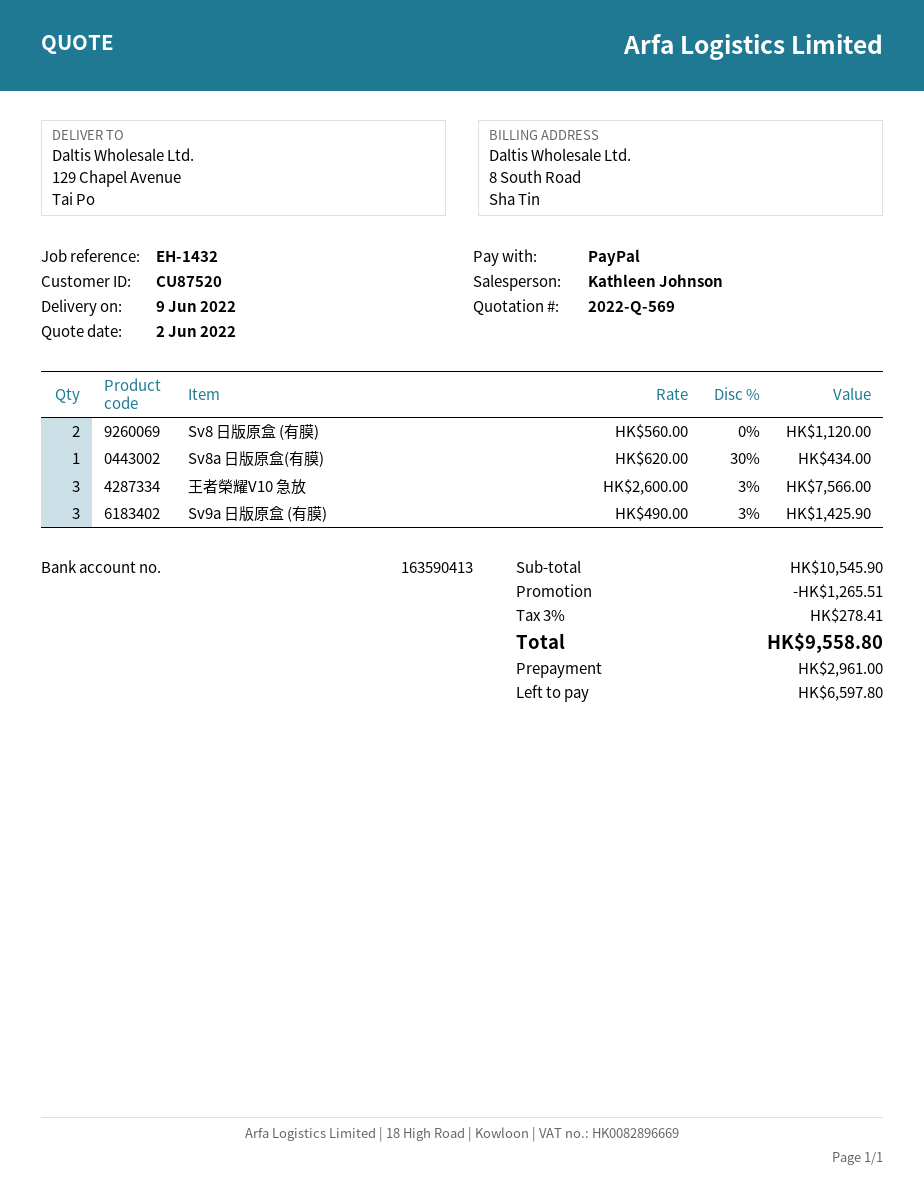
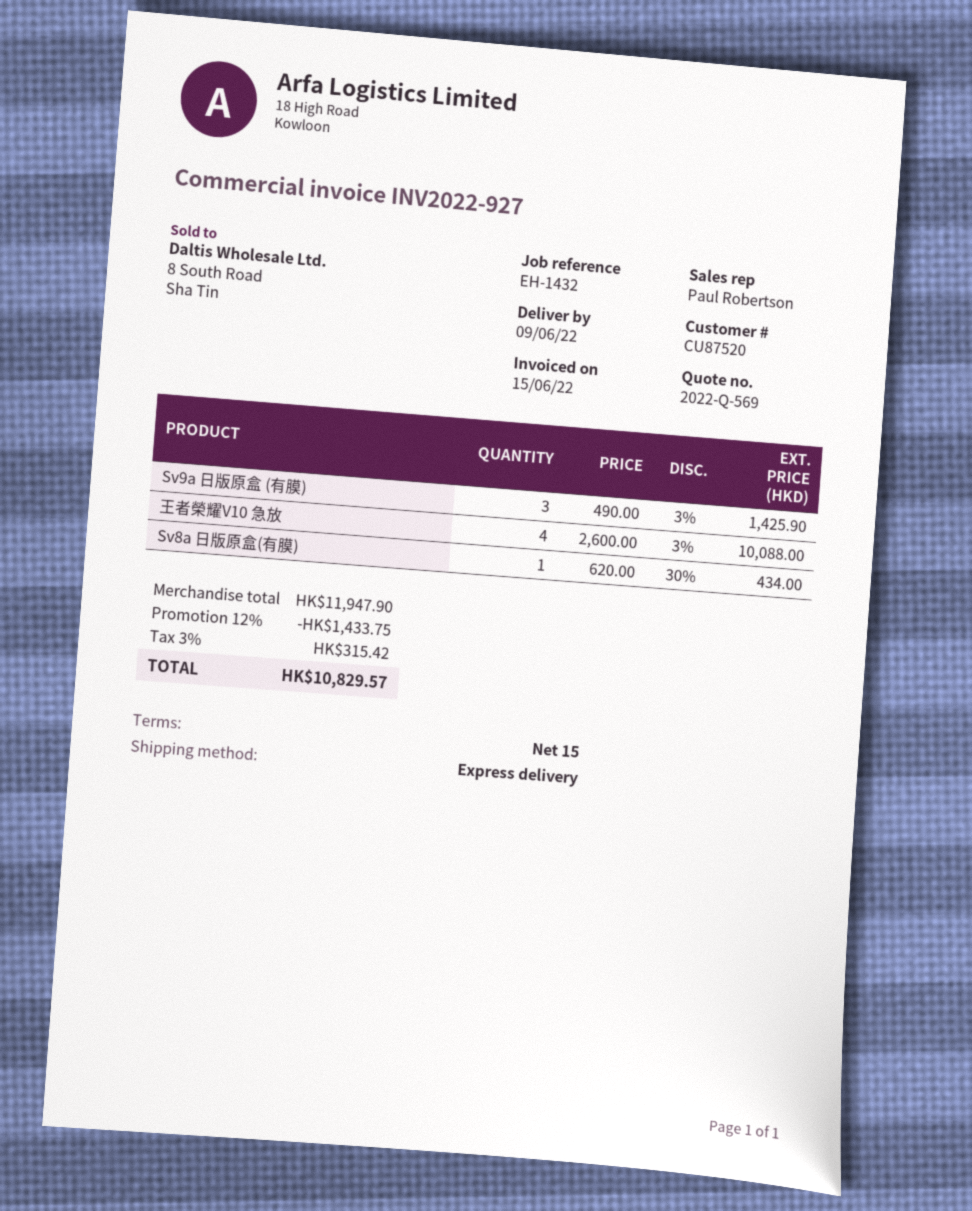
sales rep: Kathleen Johnson -> Paul Robertson
Sv8 日版原盒 (有膜): 2 x 560.00 = 1120.00 -> none
王者榮耀V10 急放: 3 x 2600.00 - 3% = 7566.00 -> 4 x 2600.00 - 3% = 10088.00
subtotal: 10545.90 -> 11947.90
discount: 1265.51 -> 1433.75
tax: 3% = 278.41 -> 3% = 315.42
total: 9558.80 -> 10829.57

